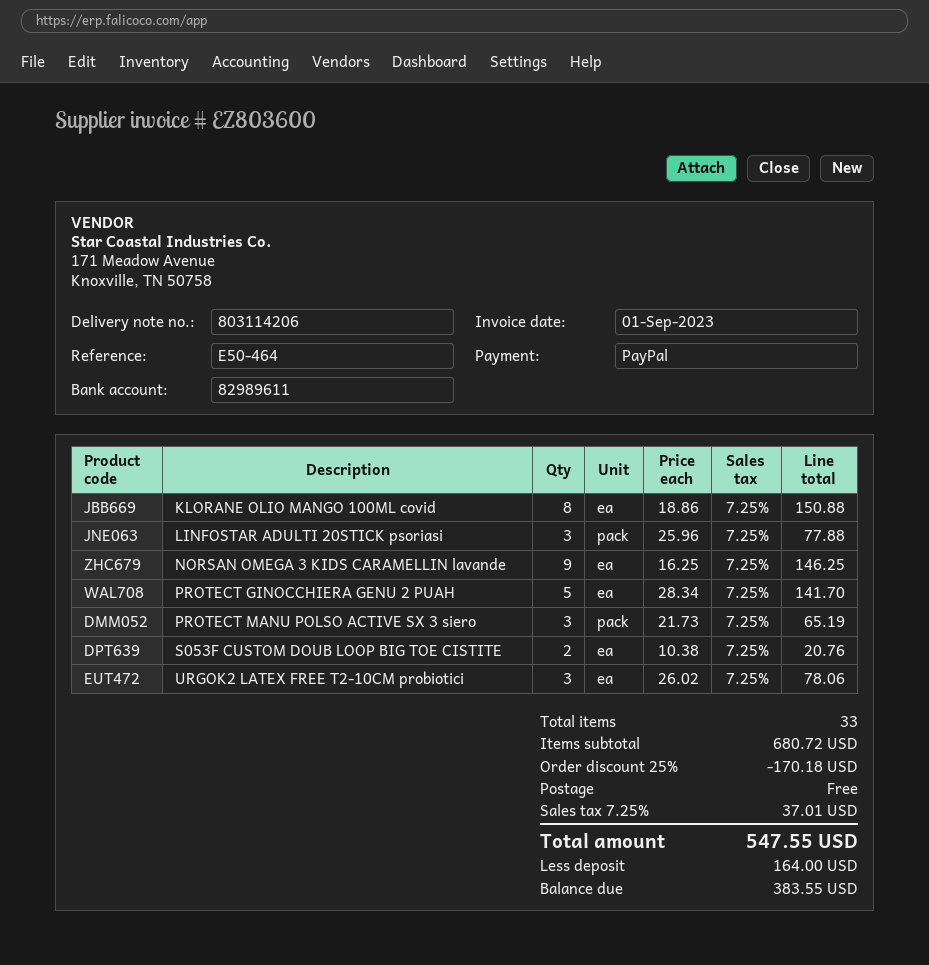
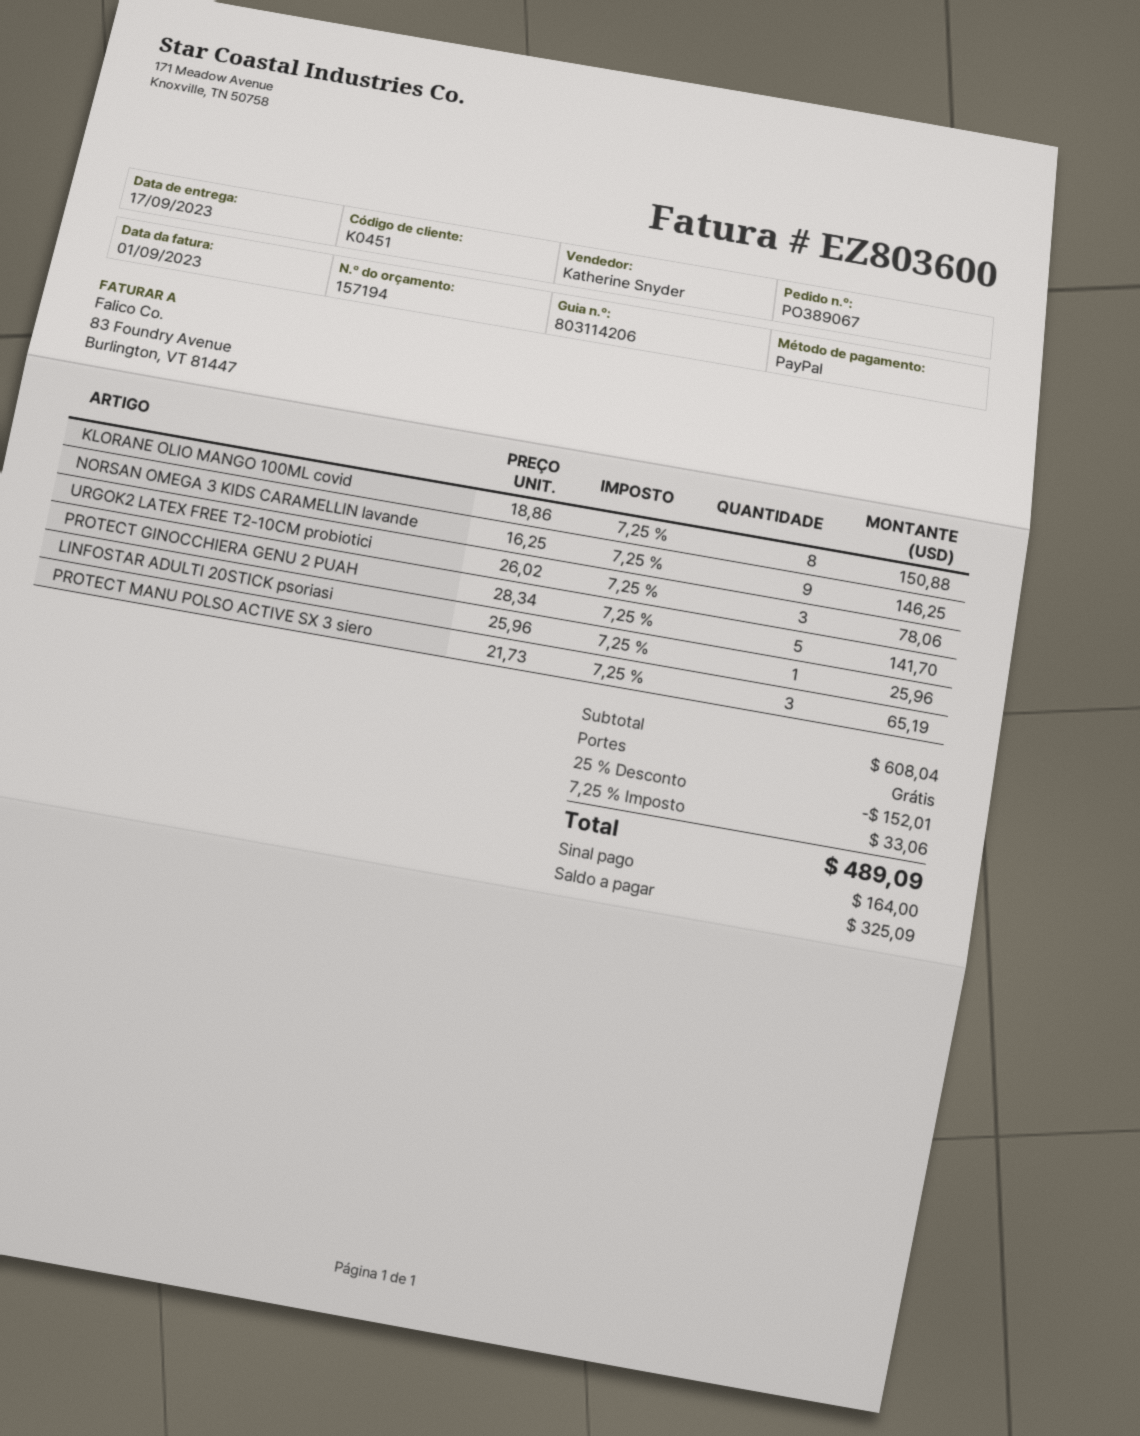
LINFOSTAR ADULTI 20STICK psoriasi: 3 x 25.96 = 77.88 -> 1 x 25.96 = 25.96
S053F CUSTOM DOUB LOOP BIG TOE CISTITE: 2 x 10.38 = 20.76 -> none
subtotal: 680.72 -> 608.04
discount: 25% = 170.18 -> 25% = 152.01
tax: 7.25% = 37.01 -> 7.25% = 33.06
total: 547.55 -> 489.09
balance: 383.55 -> 325.09

